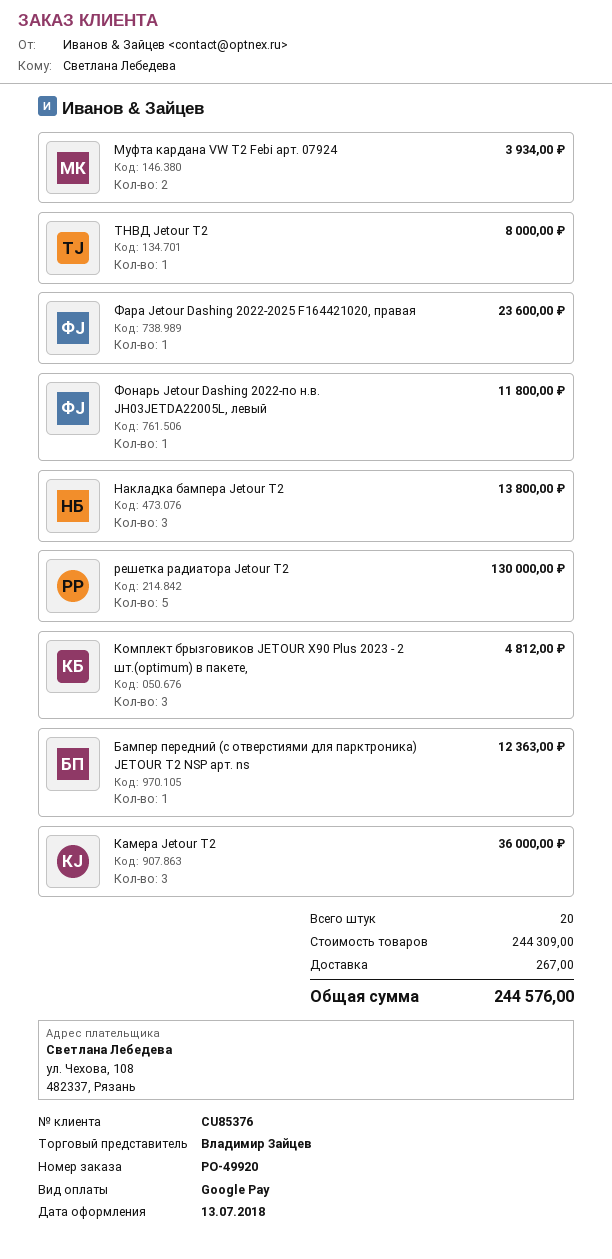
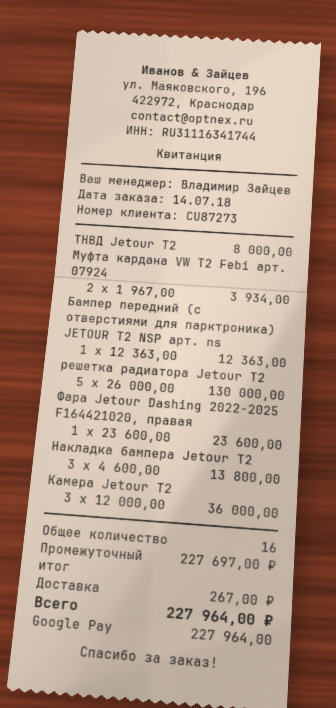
order date: 2018-07-13 -> 2018-07-14
customer number: CU85376 -> CU87273
Фонарь Jetour Dashing 2022-по н.в. JH03JETDA22005L, левый: 1 for 11800.00 -> none
Комплект брызговиков JETOUR X90 Plus 2023 - 2 шт.(optimum) в пакете,: 3 for 4812.00 -> none
total quantity: 20 -> 16
subtotal: 244309.00 -> 227697.00
total: 244576.00 -> 227964.00

